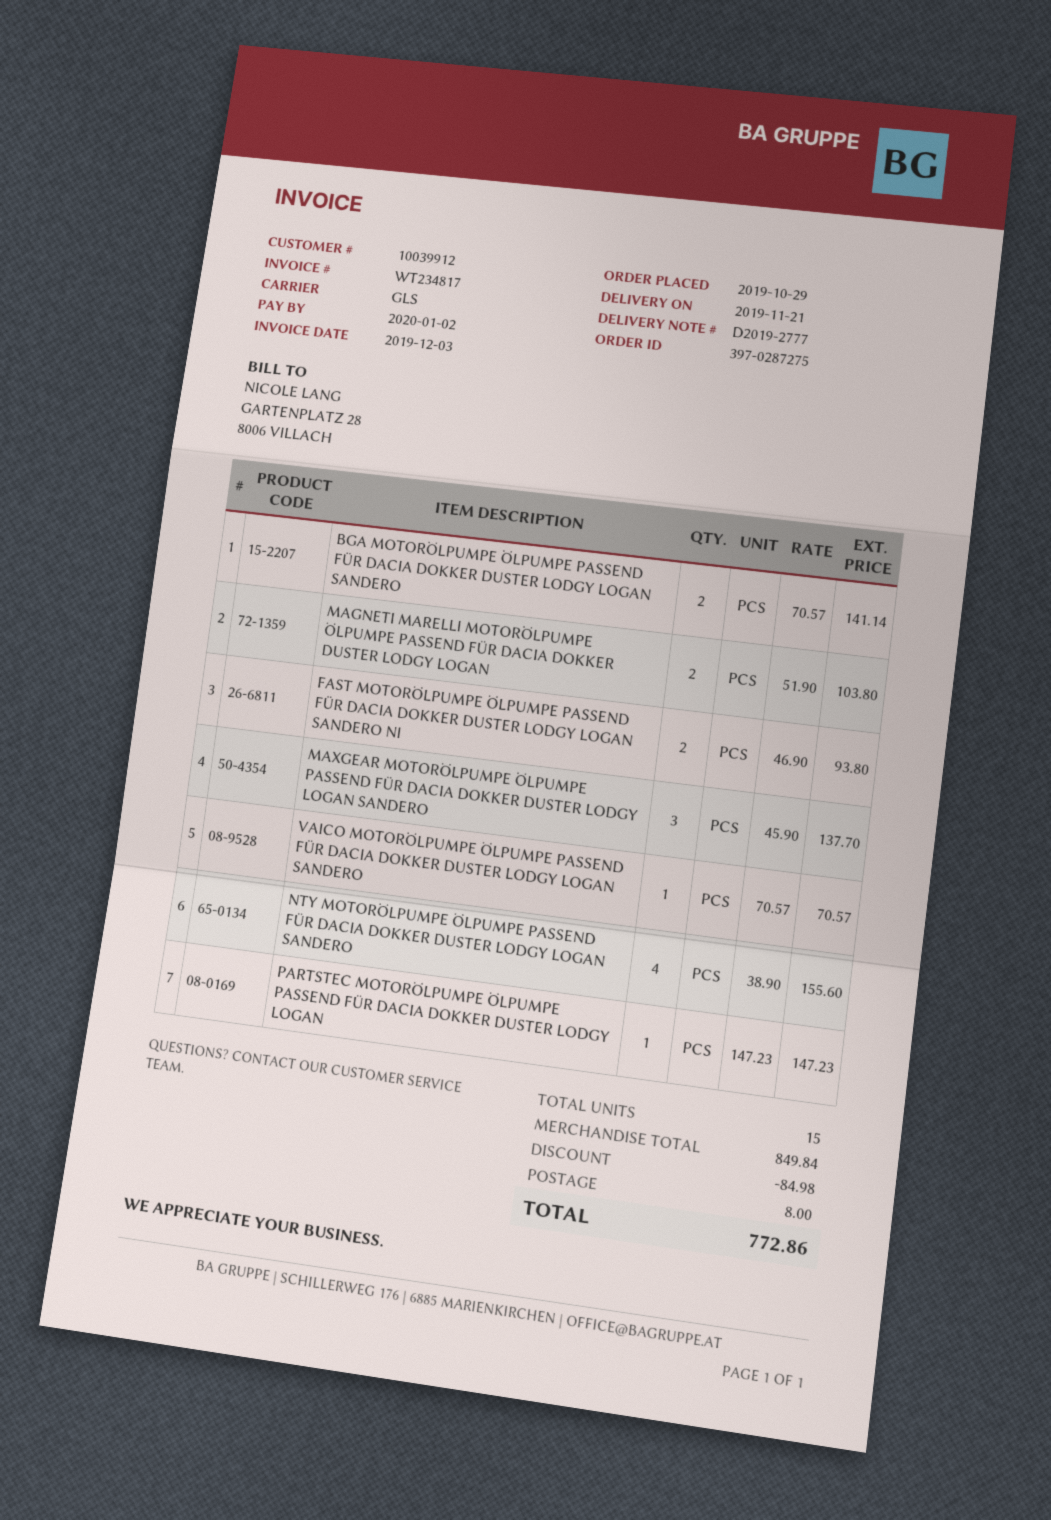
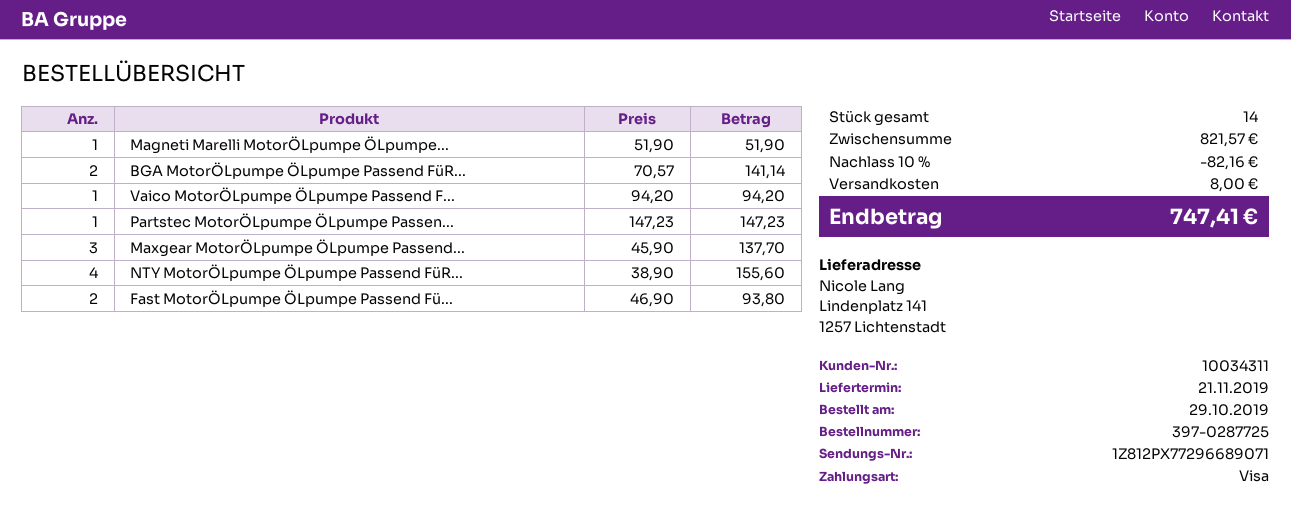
order number: 397-0287275 -> 397-0287725
customer number: 10039912 -> 10034311
MAGNETI MARELLI MOTORÖLPUMPE ÖLPUMPE PASSEND FÜR DACIA DOKKER DUSTER LODGY LOGAN: 2 x 51.90 = 103.80 -> 1 x 51.90 = 51.90
VAICO MOTORÖLPUMPE ÖLPUMPE PASSEND FÜR DACIA DOKKER DUSTER LODGY LOGAN SANDERO: 1 x 70.57 = 70.57 -> 1 x 94.20 = 94.20
total quantity: 15 -> 14
subtotal: 849.84 -> 821.57
discount: 84.98 -> 82.16
total: 772.86 -> 747.41

